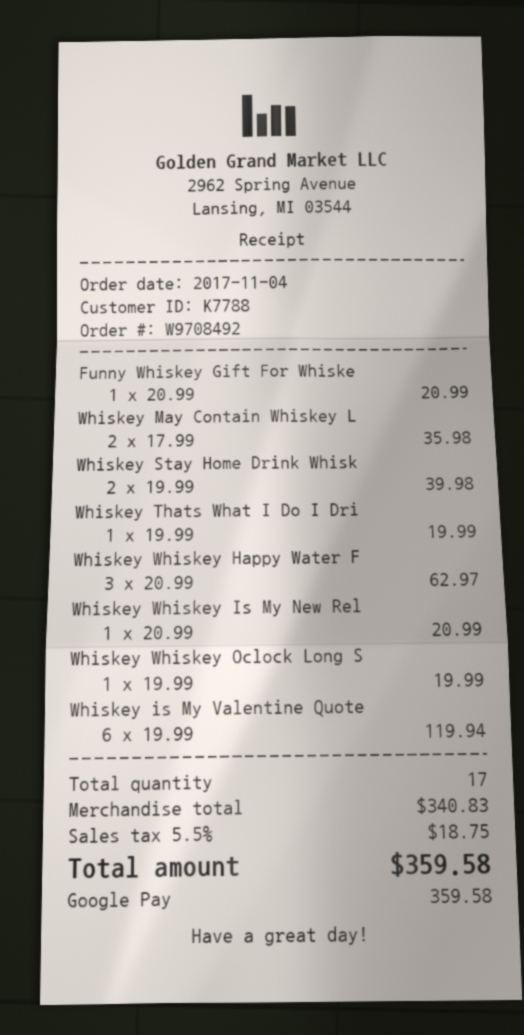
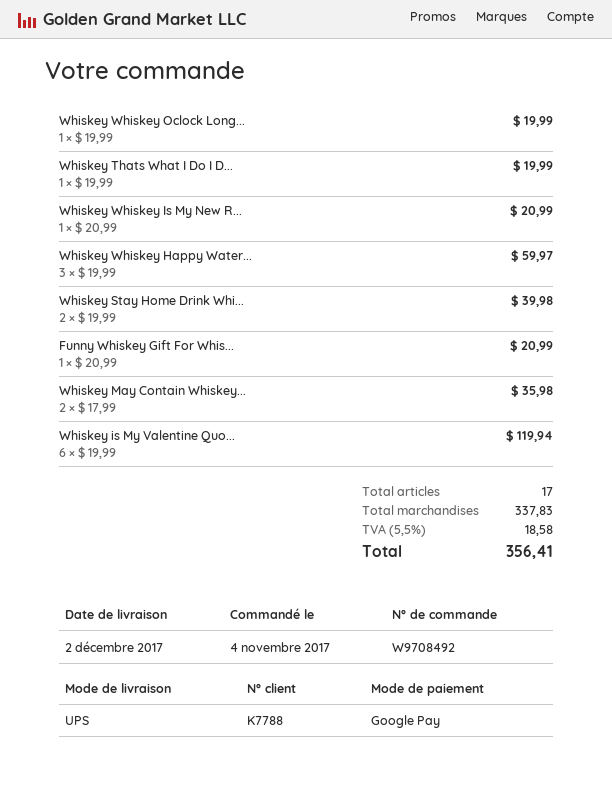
Whiskey Whiskey Happy Water F: 3 x 20.99 = 62.97 -> 3 x 19.99 = 59.97
subtotal: 340.83 -> 337.83
tax: 5.5% = 18.75 -> 5.5% = 18.58
total: 359.58 -> 356.41

